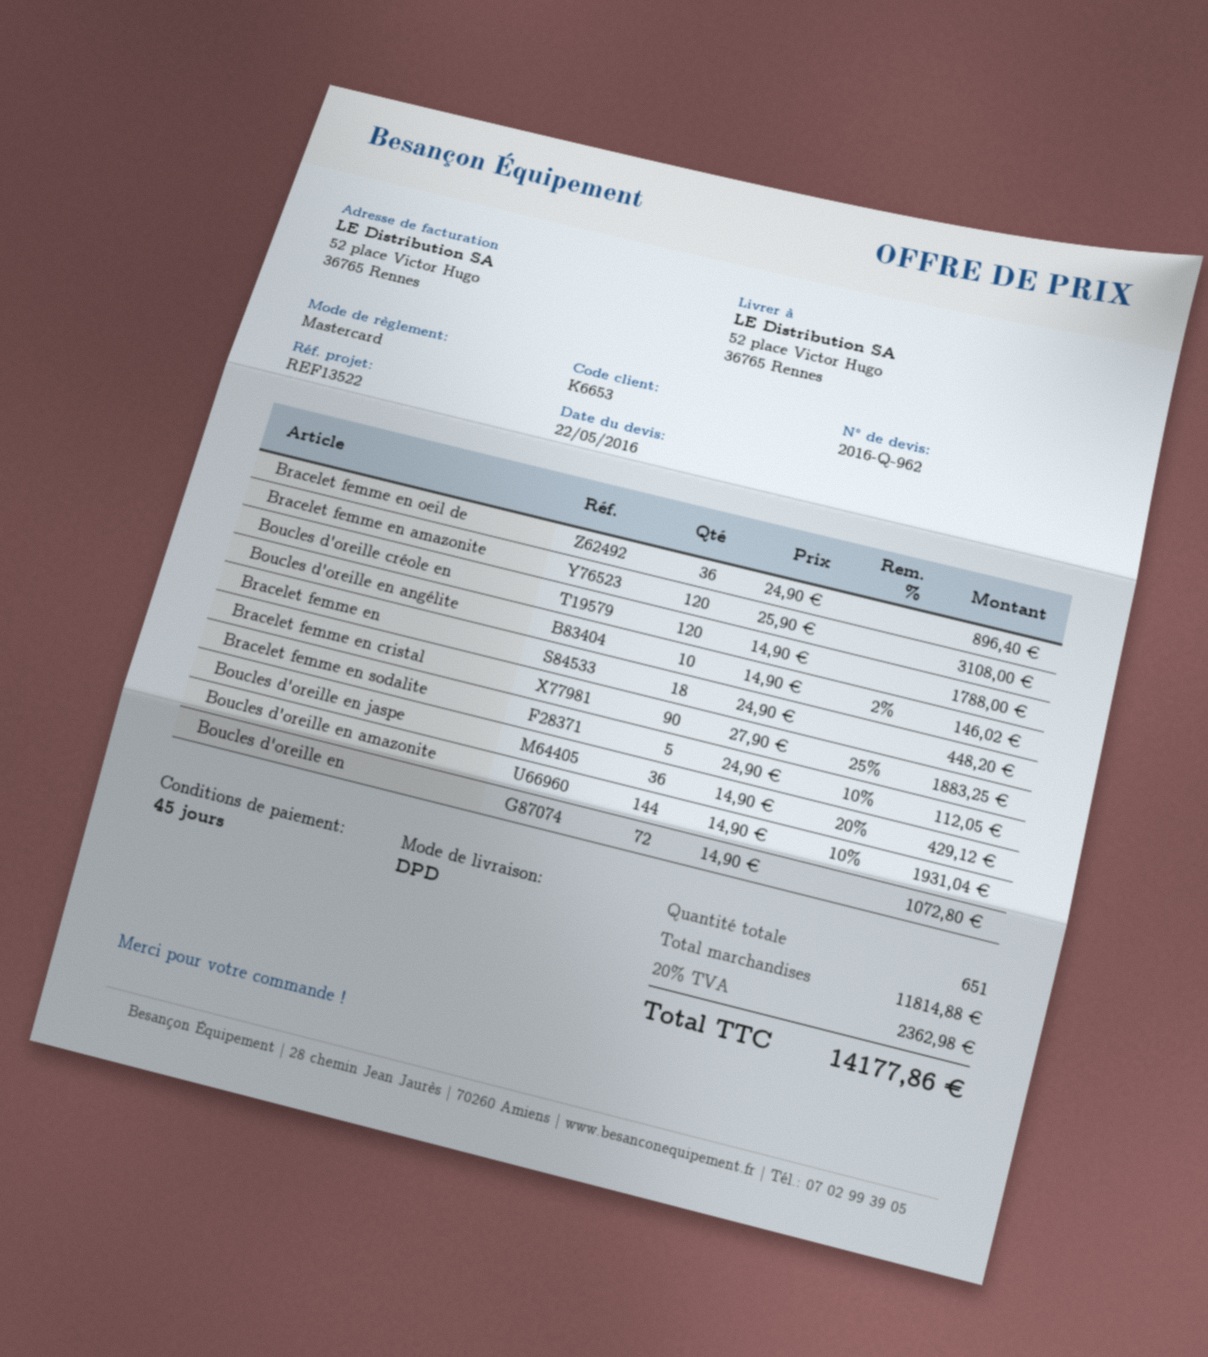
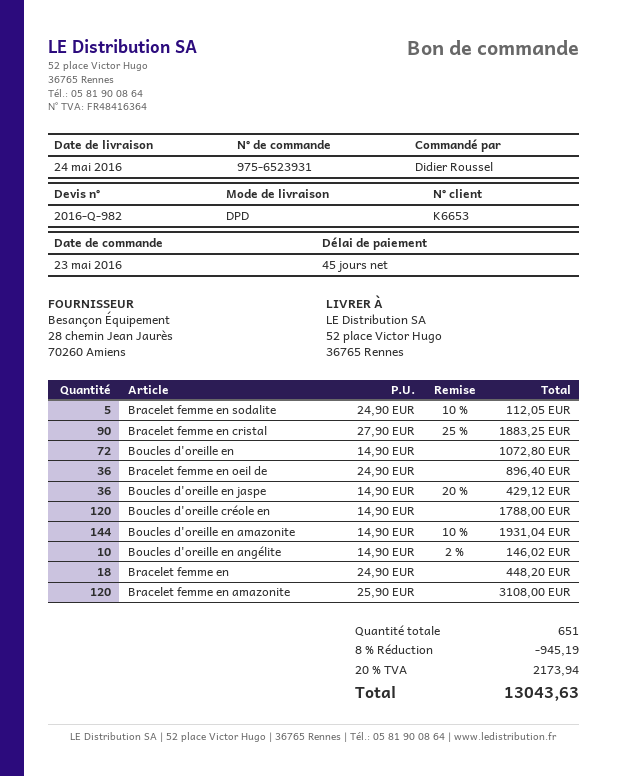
quote number: 2016-Q-962 -> 2016-Q-982
discount: none -> 8% = 945.19
tax: 20% = 2362.98 -> 20% = 2173.94
total: 14177.86 -> 13043.63

